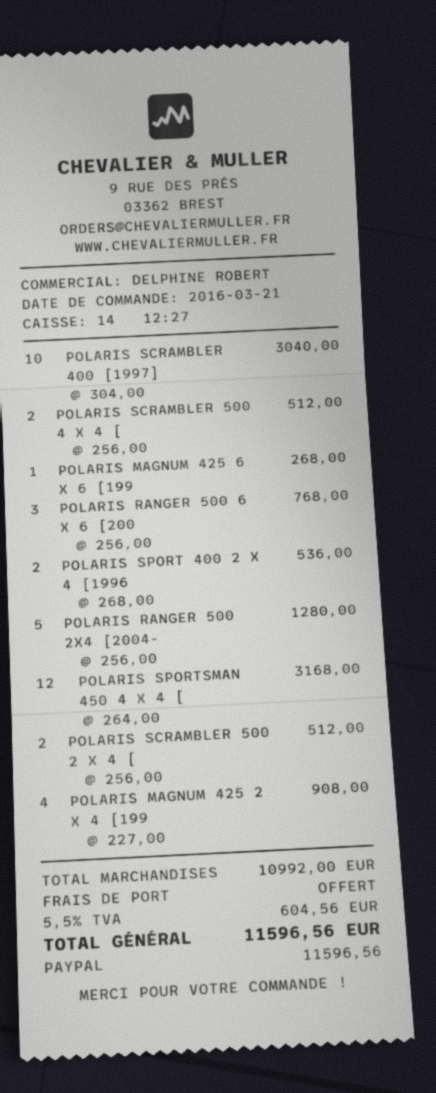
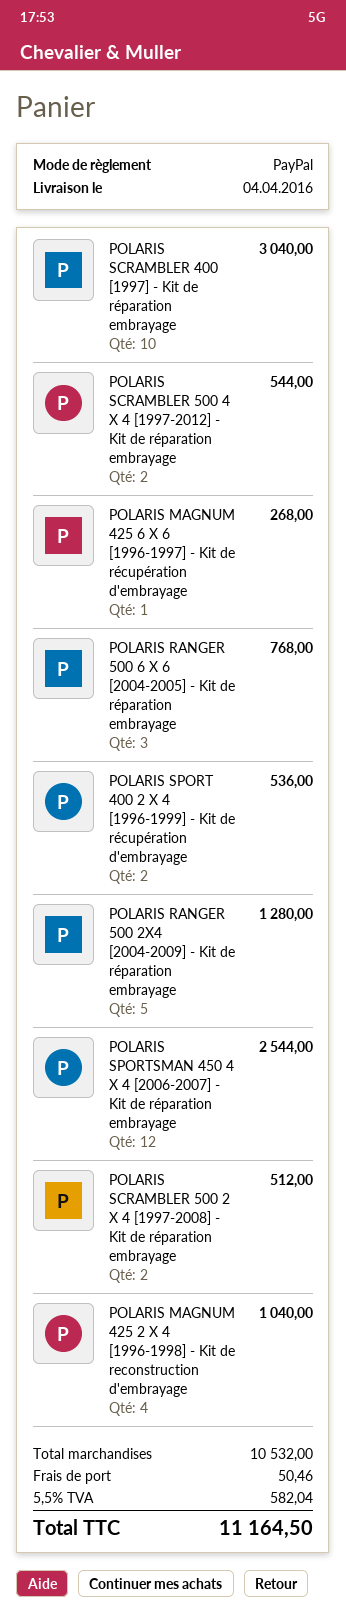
POLARIS SCRAMBLER 500 4 X 4 [: 2 for 512.00 -> 2 for 544.00
POLARIS SPORTSMAN 450 4 X 4 [: 12 for 3168.00 -> 12 for 2544.00
POLARIS MAGNUM 425 2 X 4 [199: 4 for 908.00 -> 4 for 1040.00
subtotal: 10992.00 -> 10532.00
shipping: 0.00 -> 50.46
tax: 5.5% = 604.56 -> 5.5% = 582.04
total: 11596.56 -> 11164.50

